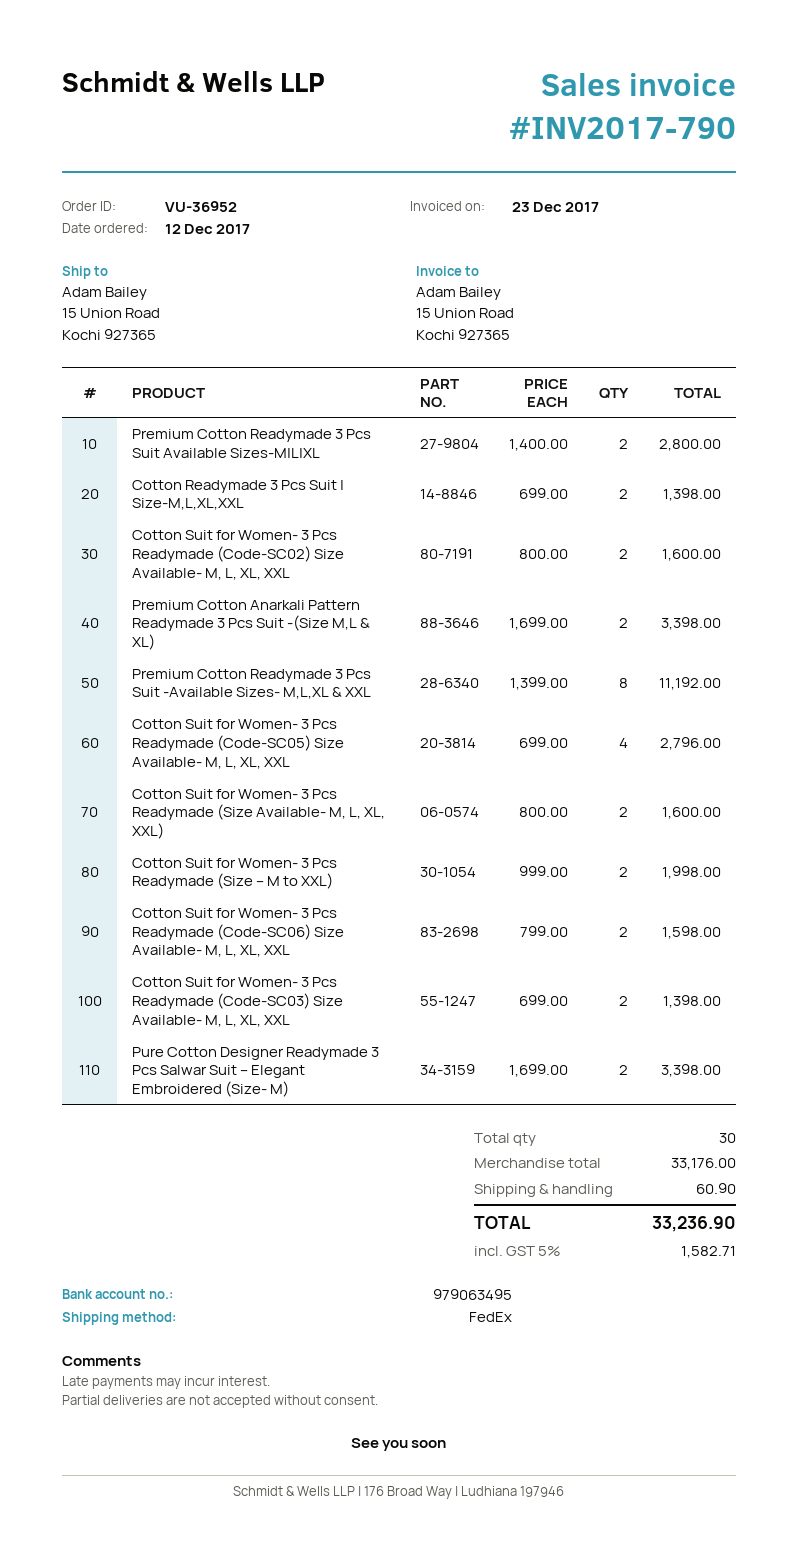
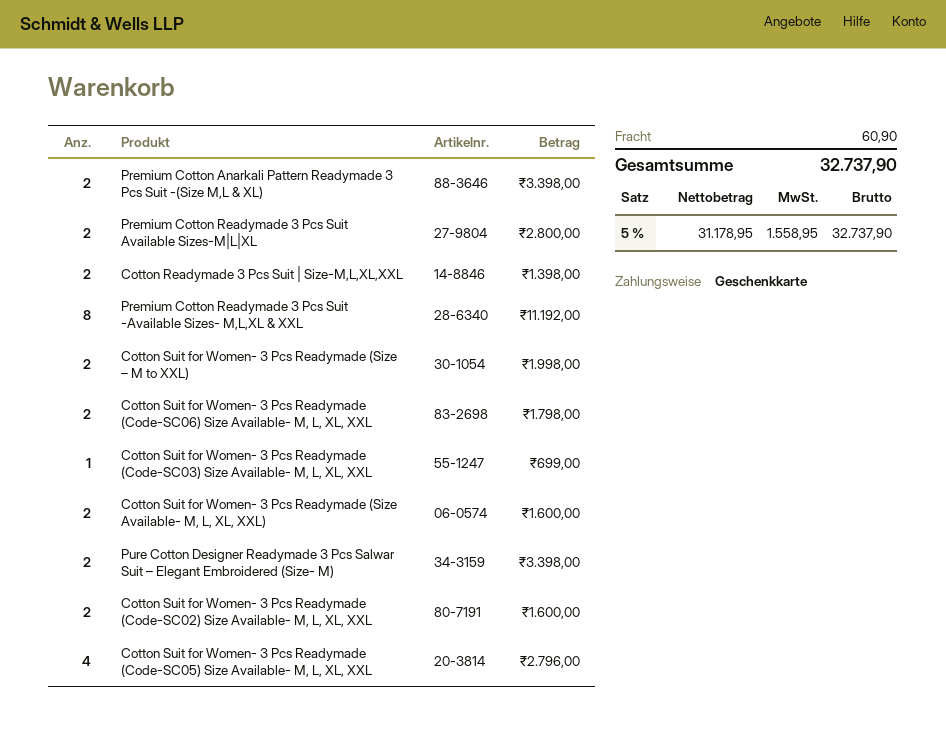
Cotton Suit for Women- 3 Pcs Readymade (Code-SC06) Size Available- M, L, XL, XXL: 2 for 1598.00 -> 2 for 1798.00
Cotton Suit for Women- 3 Pcs Readymade (Code-SC03) Size Available- M, L, XL, XXL: 2 for 1398.00 -> 1 for 699.00
tax: 5% = 1582.71 -> 5% = 1558.95
total: 33236.90 -> 32737.90

